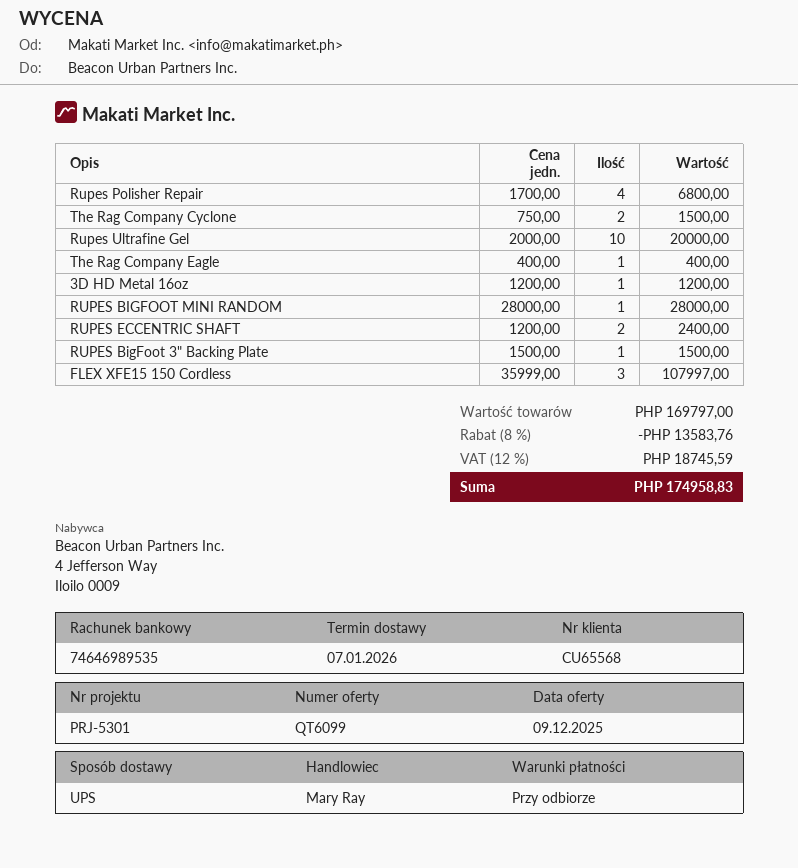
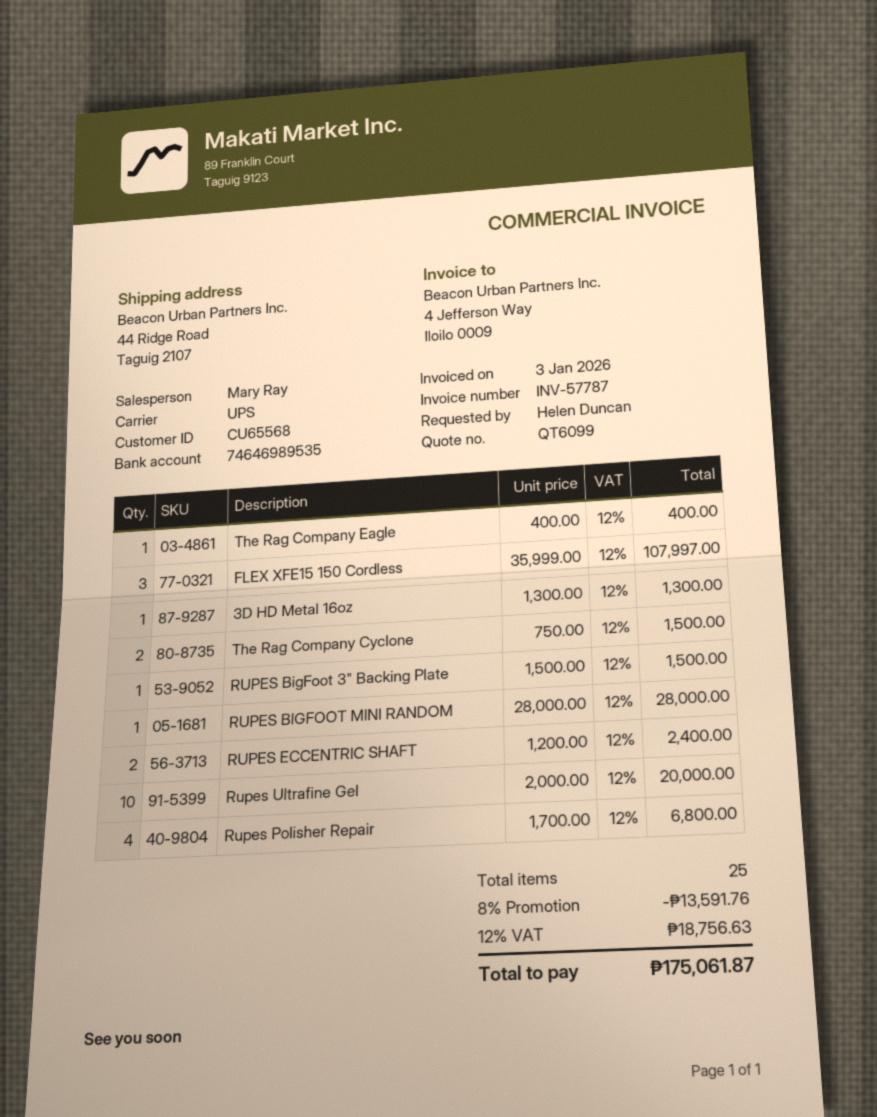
3D HD Metal 16oz: 1 x 1200.00 = 1200.00 -> 1 x 1300.00 = 1300.00
discount: 8% = 13583.76 -> 8% = 13591.76
tax: 12% = 18745.59 -> 12% = 18756.63
total: 174958.83 -> 175061.87

